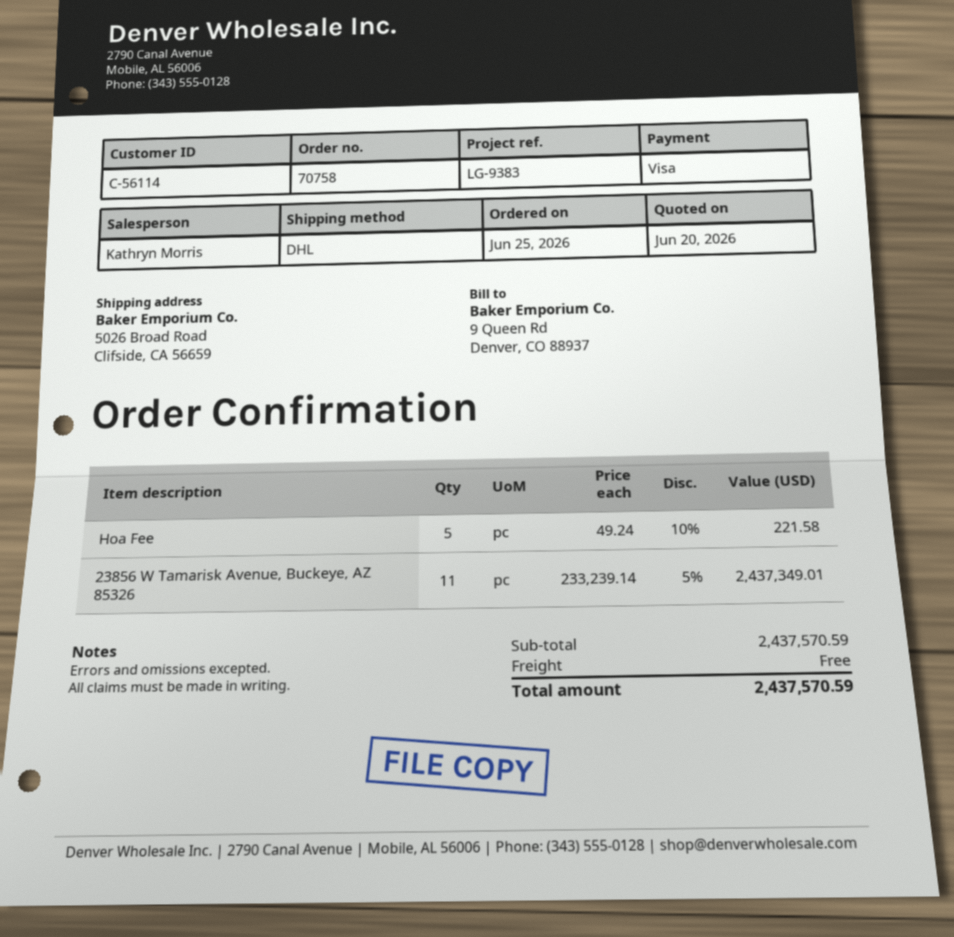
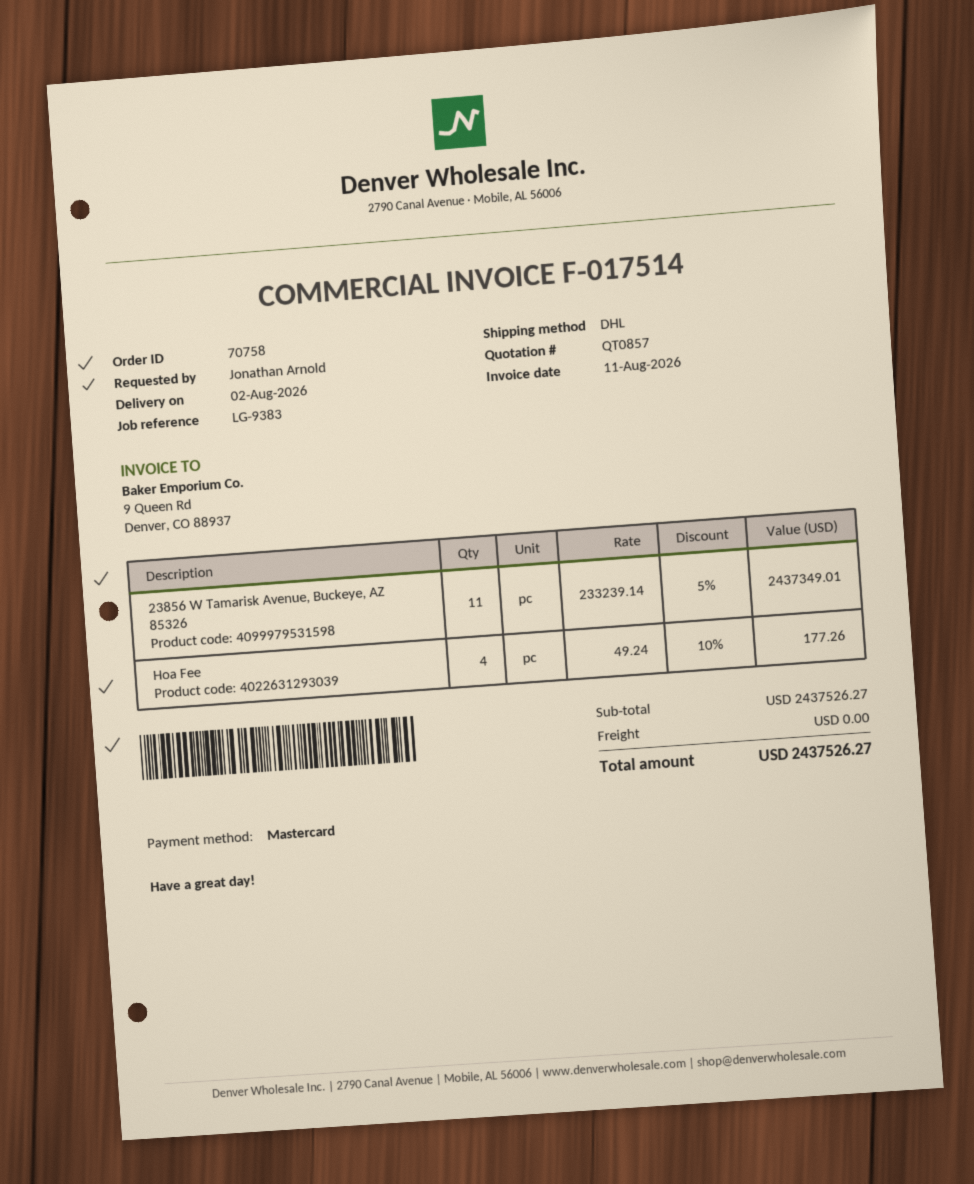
payment method: Visa -> Mastercard
Hoa Fee: 5 x 49.24 - 10% = 221.58 -> 4 x 49.24 - 10% = 177.26
subtotal: 2437570.59 -> 2437526.27
total: 2437570.59 -> 2437526.27

